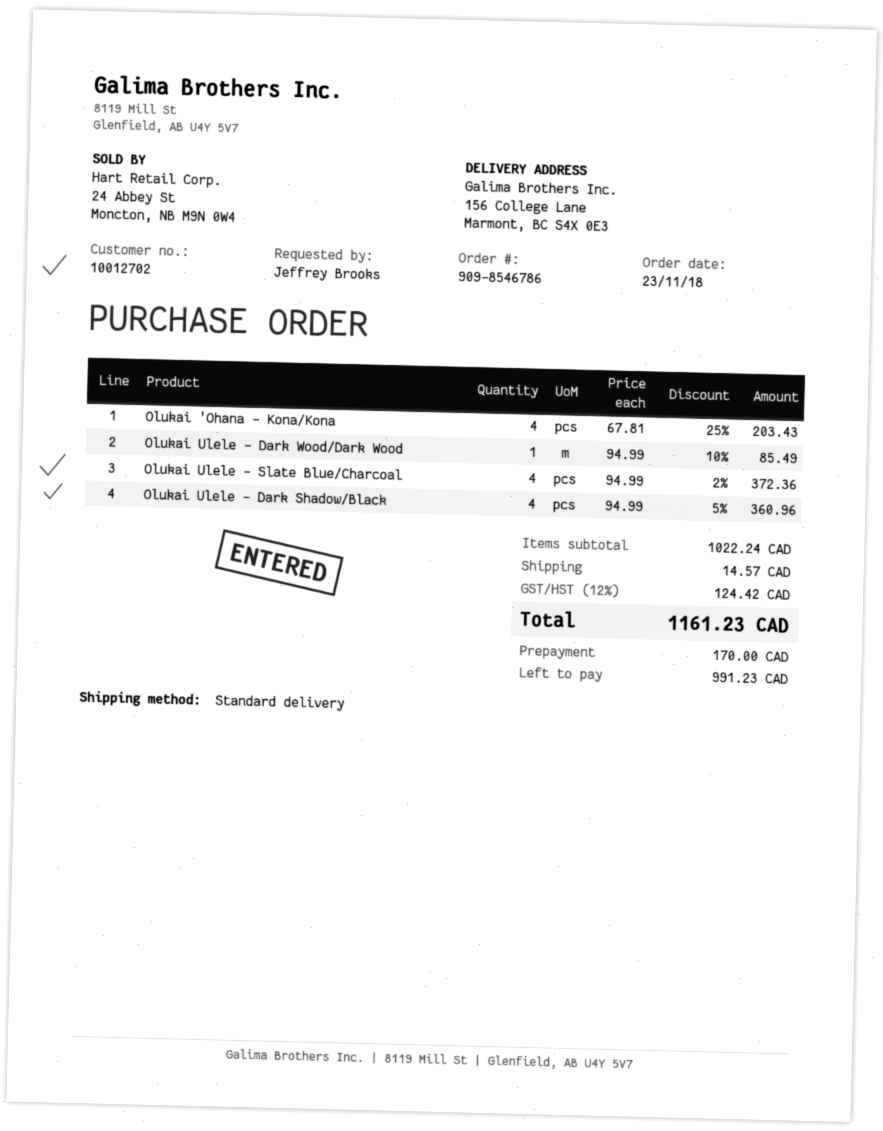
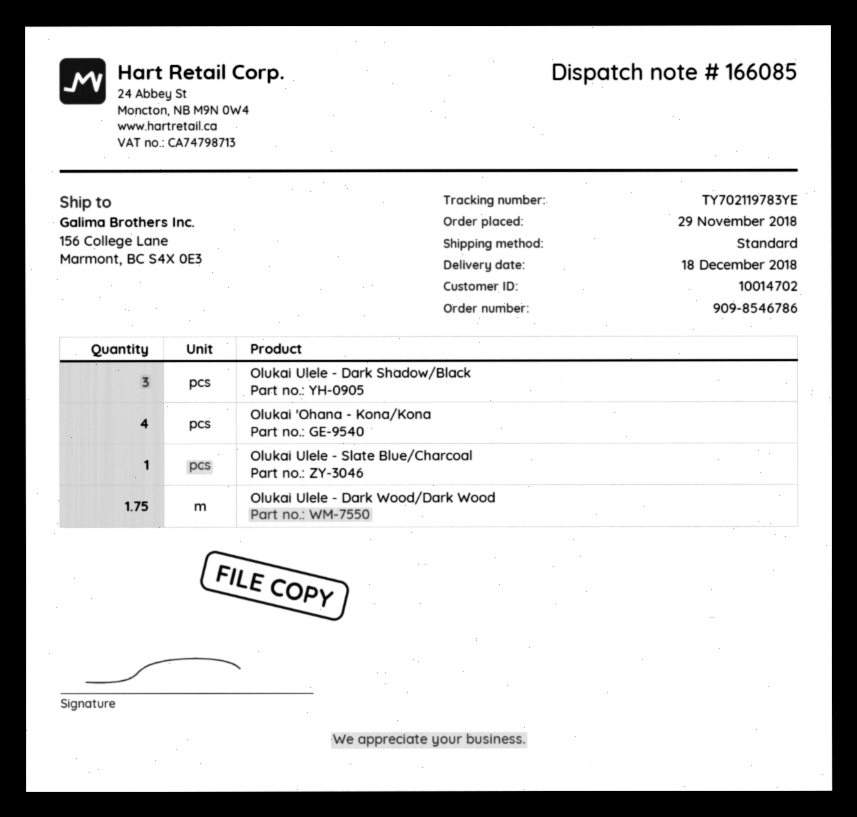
order date: 2018-11-23 -> 2018-11-29
customer number: 10012702 -> 10014702
Olukai Ulele - Dark Wood/Dark Wood: 1 -> 1.75
Olukai Ulele - Slate Blue/Charcoal: 4 -> 1
Olukai Ulele - Dark Shadow/Black: 4 -> 3

